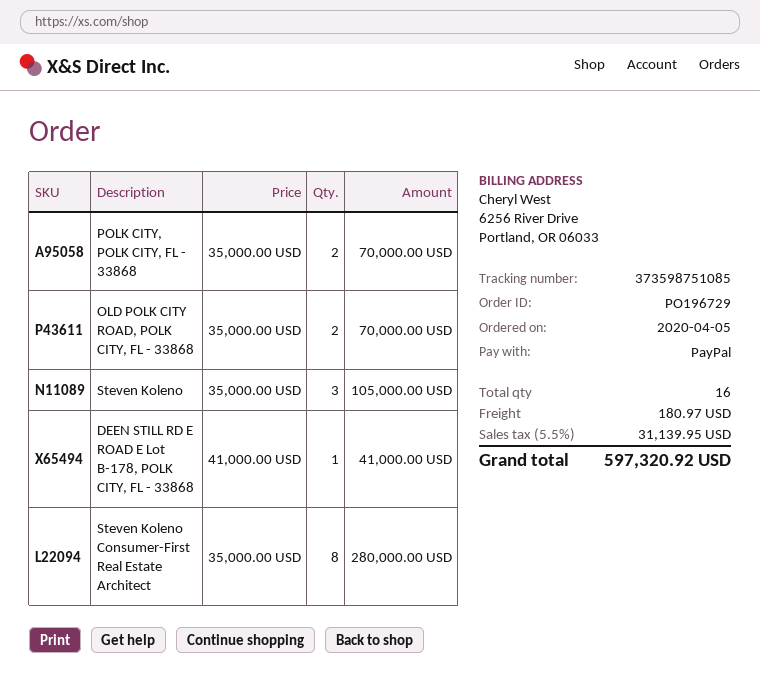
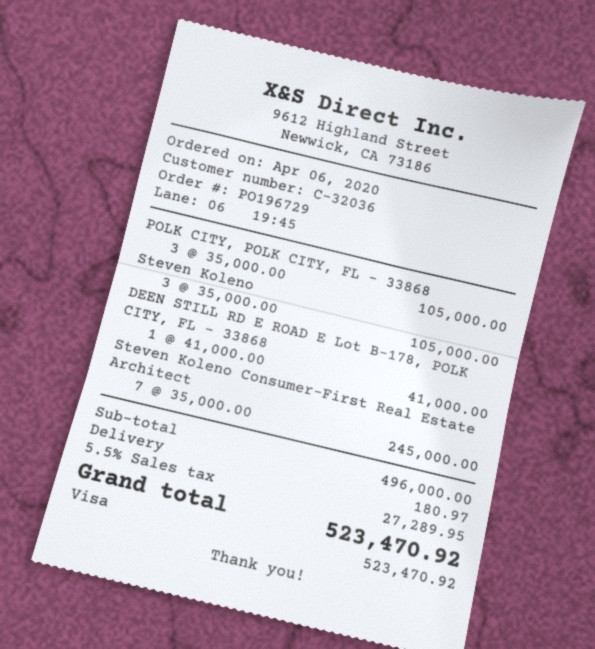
order date: 2020-04-05 -> 2020-04-06
payment method: PayPal -> Visa
POLK CITY, POLK CITY, FL - 33868: 2 x 35000.00 = 70000.00 -> 3 x 35000.00 = 105000.00
OLD POLK CITY ROAD, POLK CITY, FL - 33868: 2 x 35000.00 = 70000.00 -> none
Steven Koleno Consumer-First Real Estate Architect: 8 x 35000.00 = 280000.00 -> 7 x 35000.00 = 245000.00
tax: 5.5% = 31139.95 -> 5.5% = 27289.95
total: 597320.92 -> 523470.92

